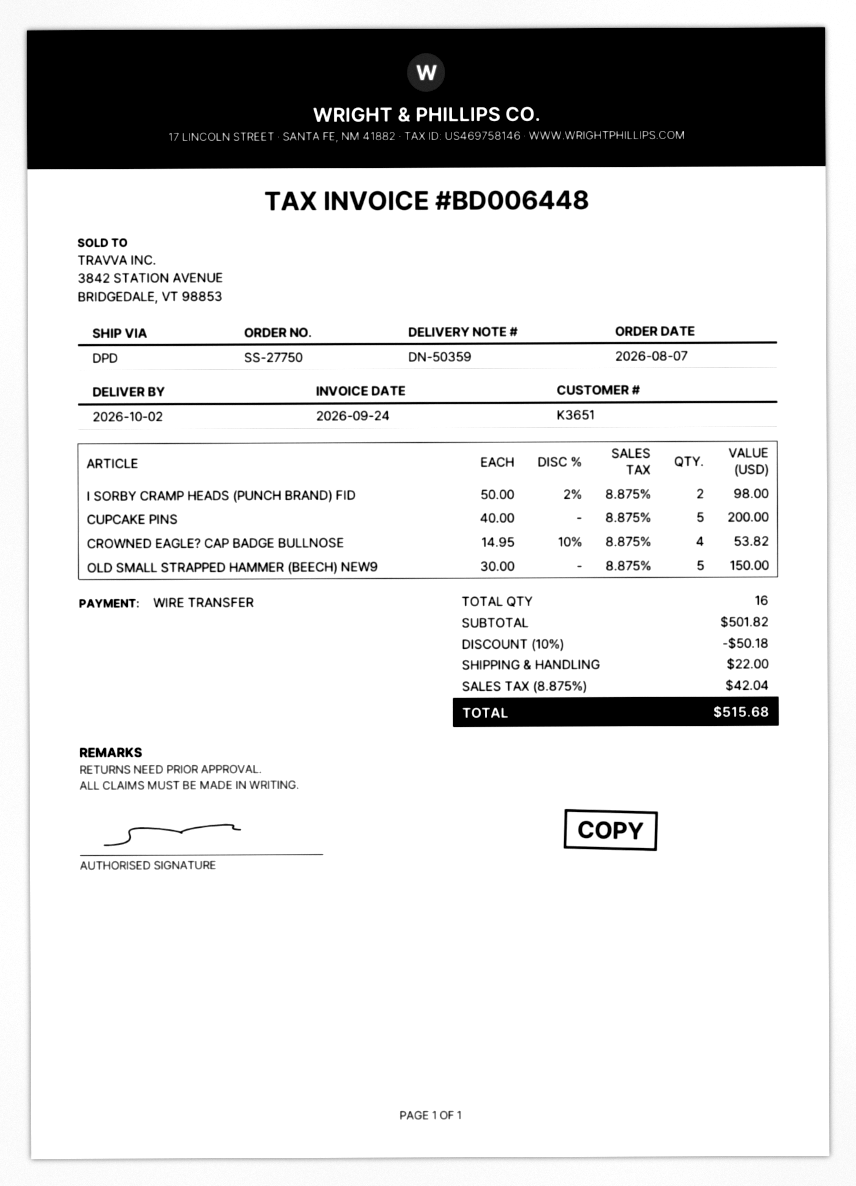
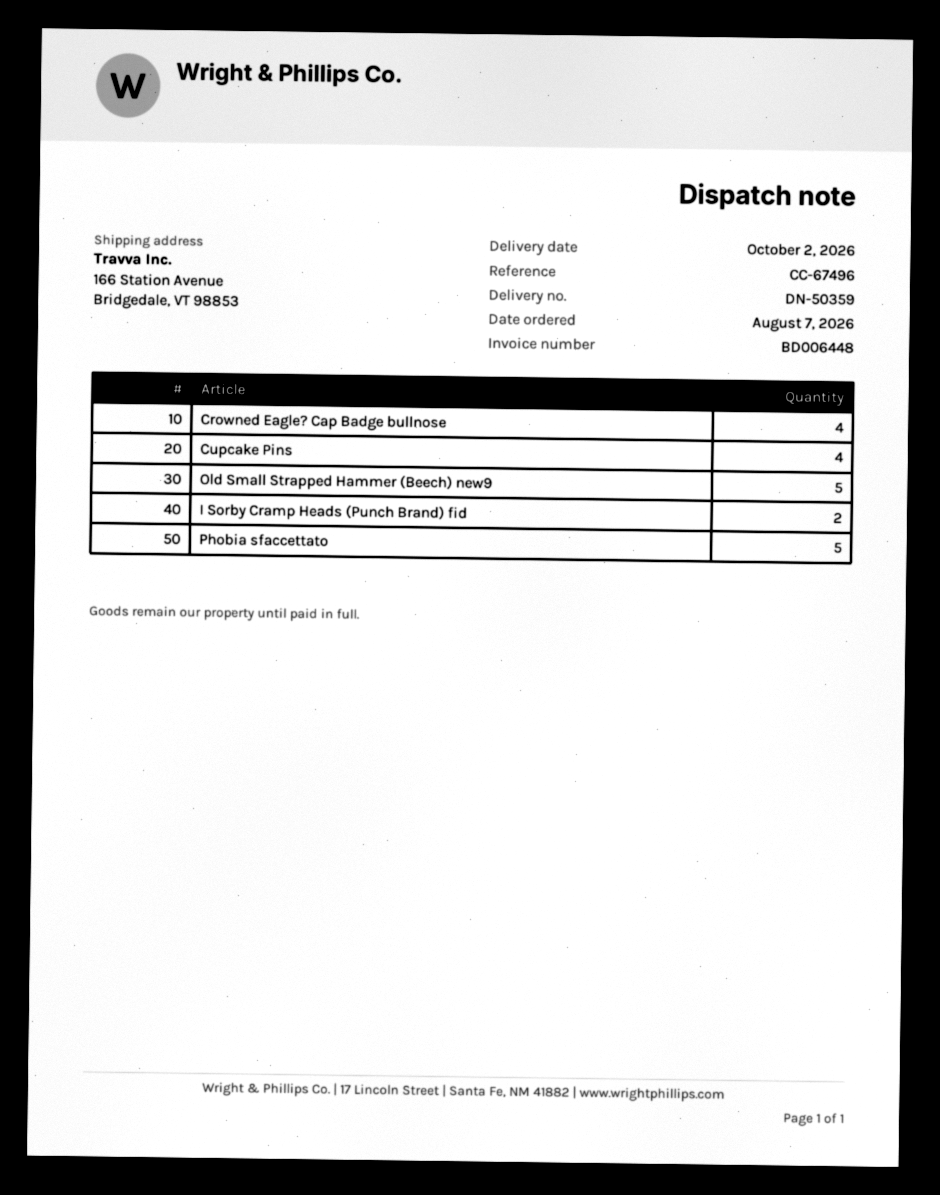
CUPCAKE PINS: 5 -> 4
Phobia sfaccettato: none -> 5

